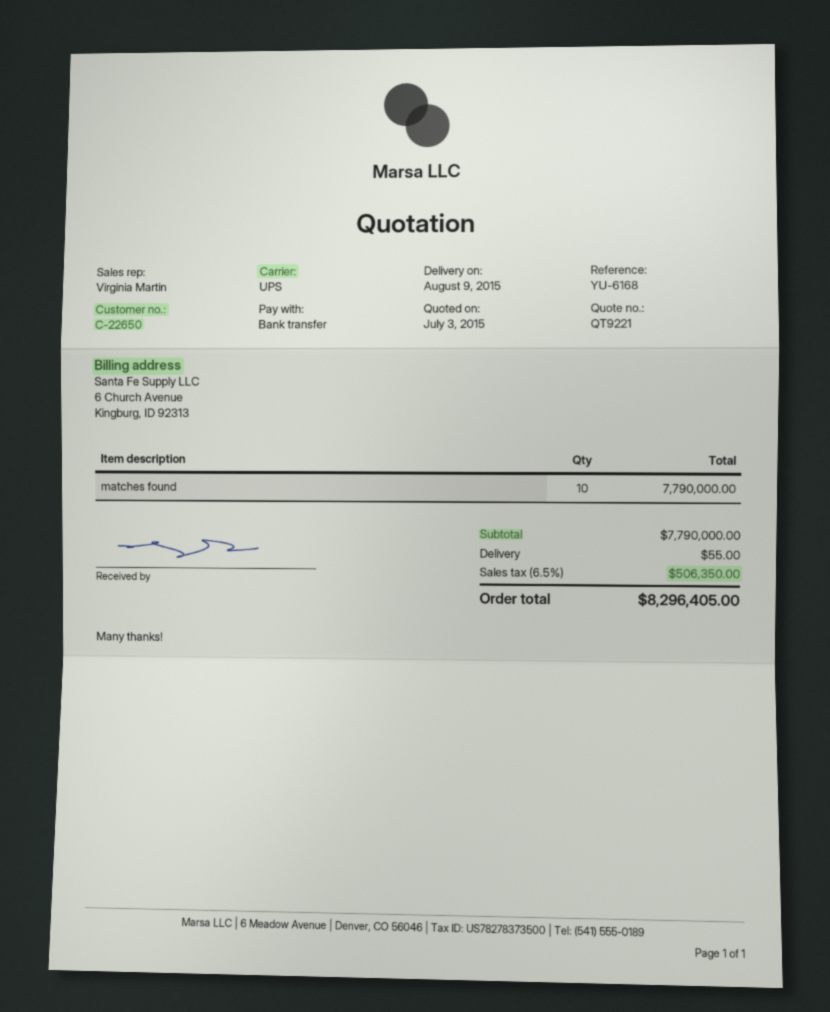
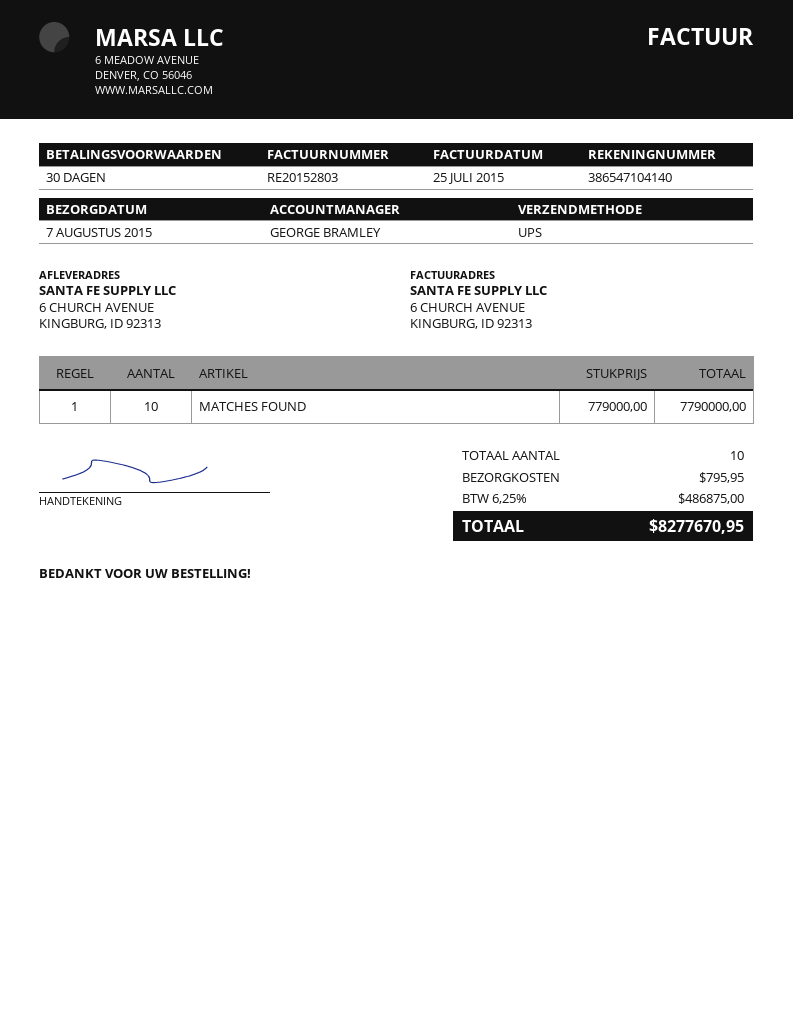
delivery date: 2015-08-09 -> 2015-08-07
sales rep: Virginia Martin -> GEORGE BRAMLEY
shipping: 55.00 -> 795.95
tax: 6.5% = 506350.00 -> 6.25% = 486875.00
total: 8296405.00 -> 8277670.95

